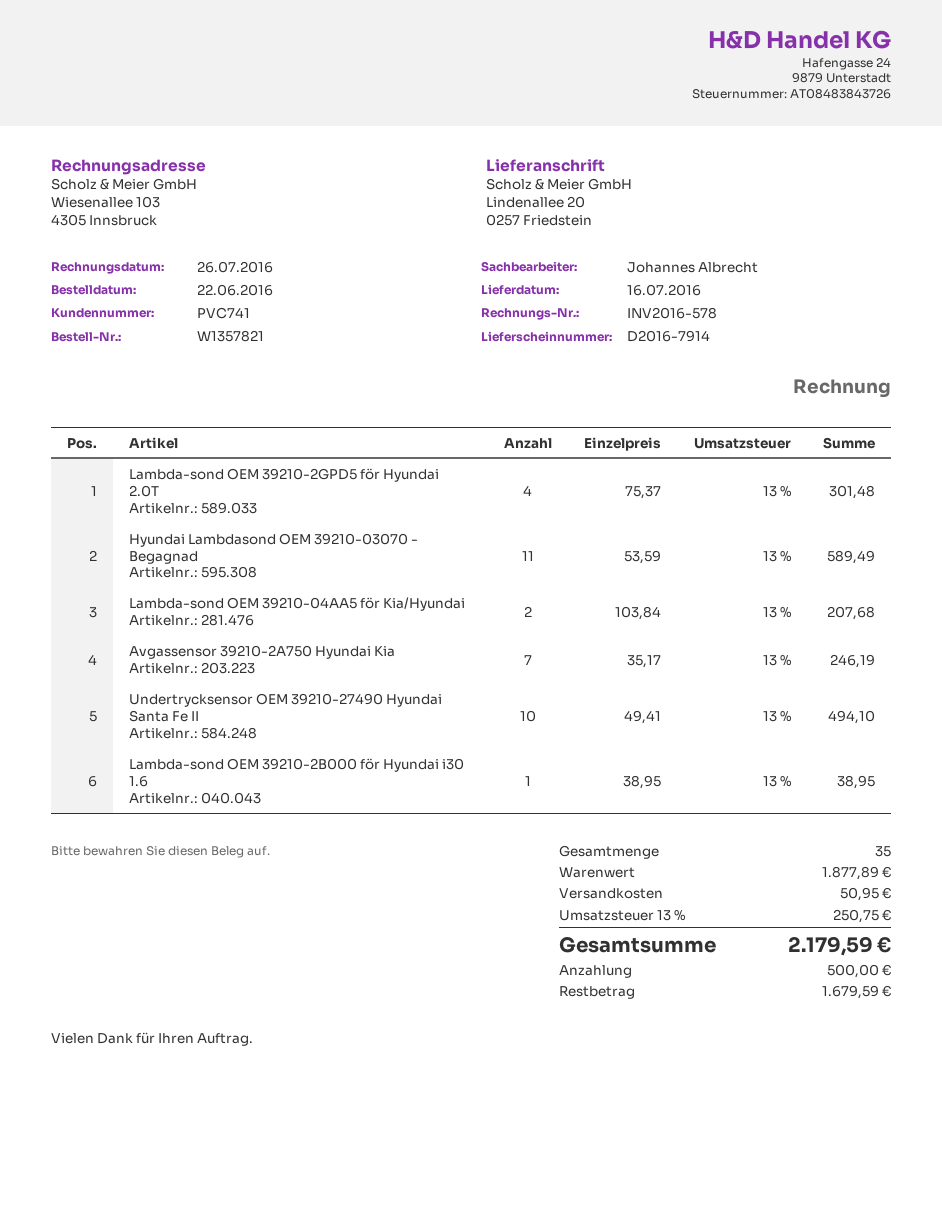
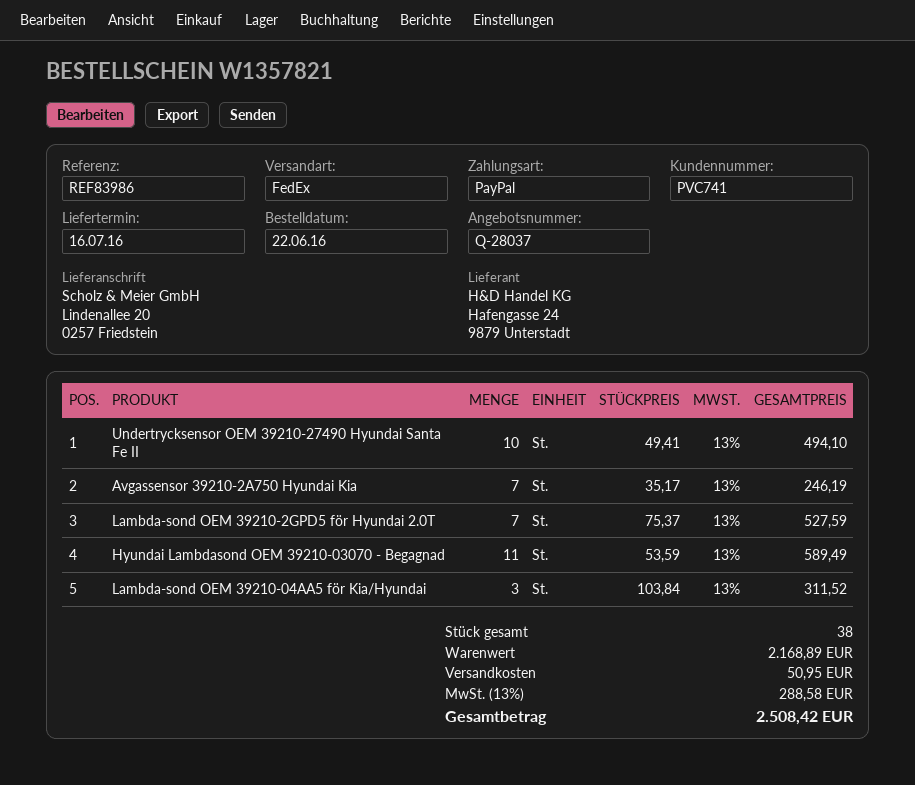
Lambda-sond OEM 39210-2GPD5 för Hyundai 2.0T: 4 x 75.37 = 301.48 -> 7 x 75.37 = 527.59
Lambda-sond OEM 39210-04AA5 för Kia/Hyundai: 2 x 103.84 = 207.68 -> 3 x 103.84 = 311.52
Lambda-sond OEM 39210-2B000 för Hyundai i30 1.6: 1 x 38.95 = 38.95 -> none
total quantity: 35 -> 38
subtotal: 1877.89 -> 2168.89
tax: 13% = 250.75 -> 13% = 288.58
total: 2179.59 -> 2508.42

